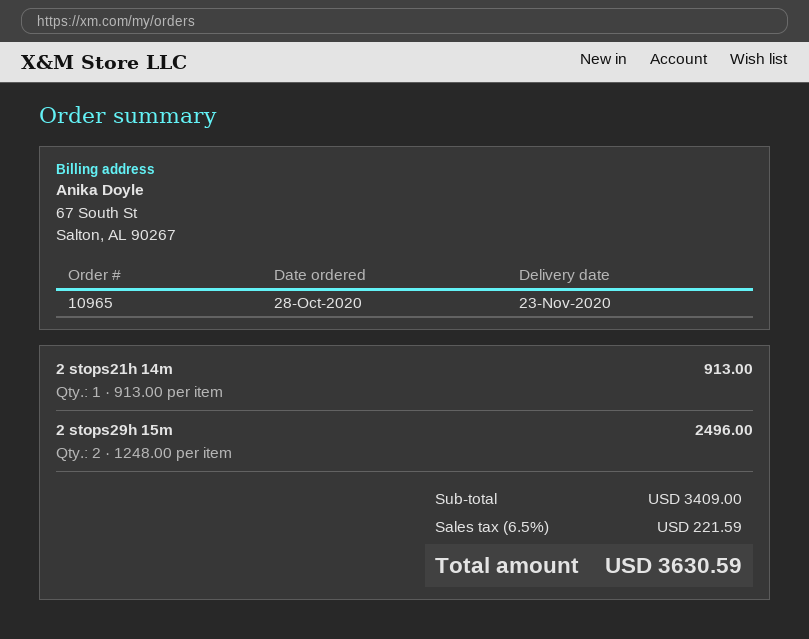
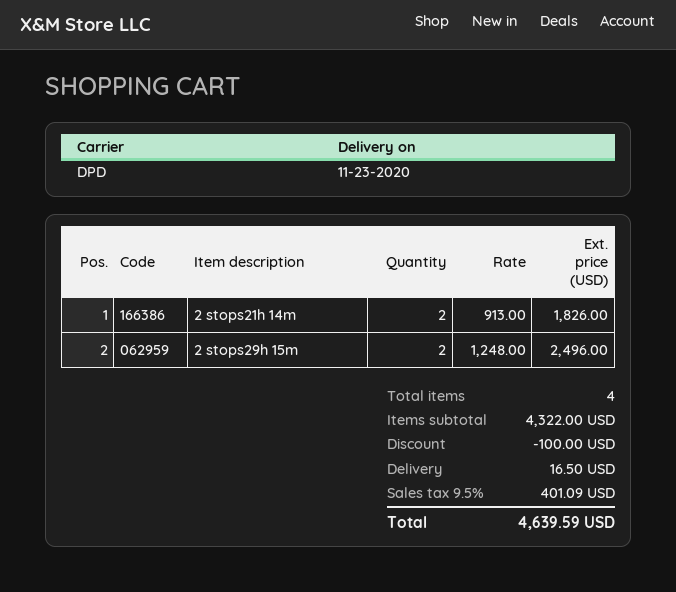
2 stops21h 14m: 1 x 913.00 = 913.00 -> 2 x 913.00 = 1826.00
subtotal: 3409.00 -> 4322.00
discount: none -> 100.00
shipping: none -> 16.50
tax: 6.5% = 221.59 -> 9.5% = 401.09
total: 3630.59 -> 4639.59

